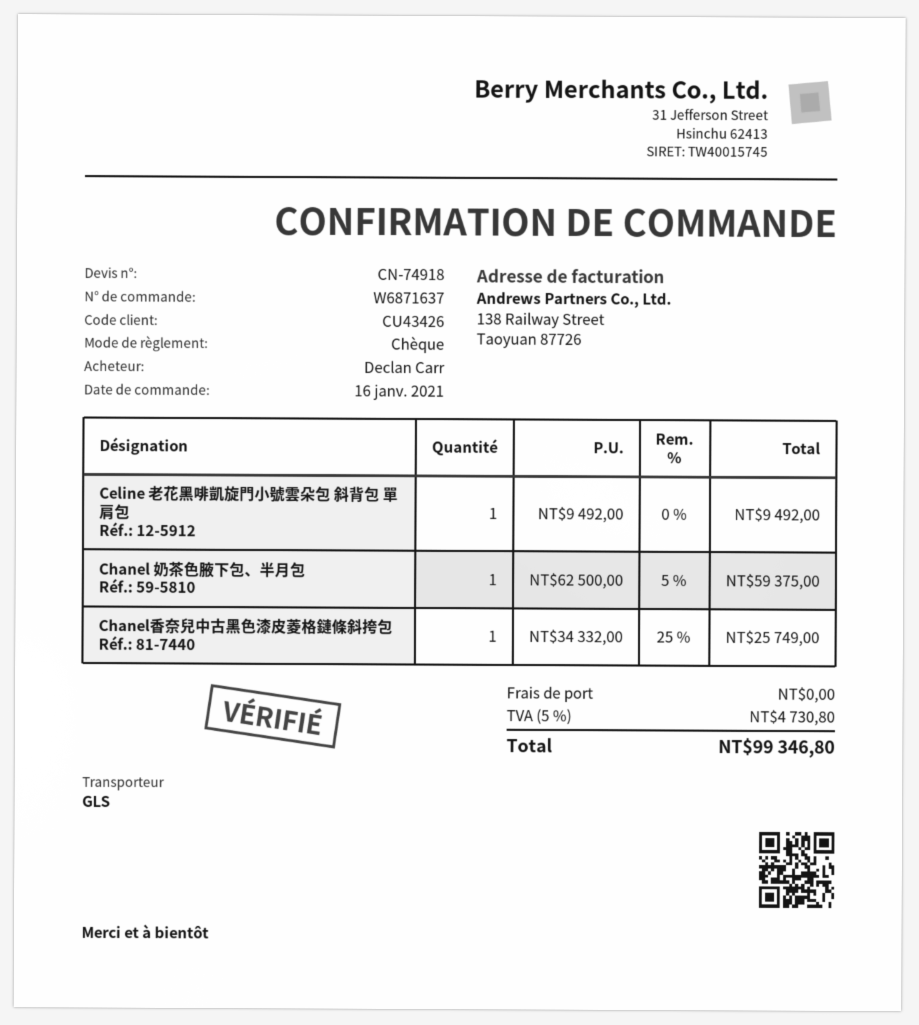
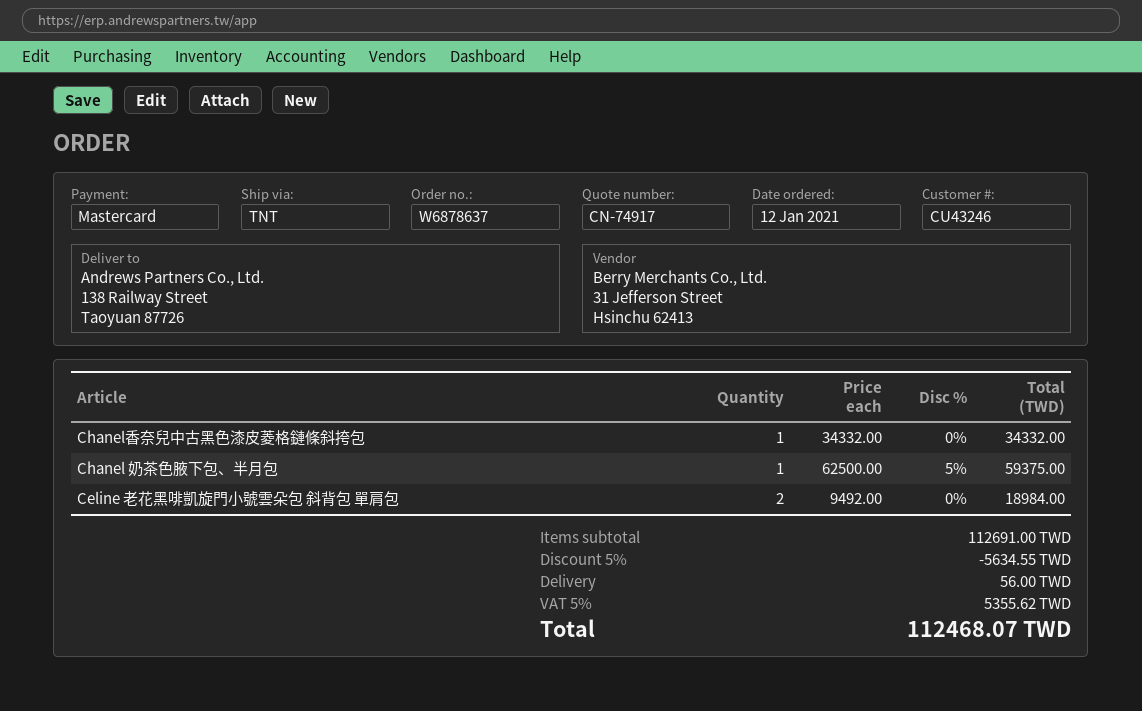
quote number: CN-74918 -> CN-74917
order number: W6871637 -> W6878637
order date: 2021-01-16 -> 2021-01-12
customer number: CU43426 -> CU43246
payment method: cheque -> Mastercard
shipping method: GLS -> TNT
Celine 老花黑啡凱旋門小號雲朵包 斜背包 單肩包: 1 x 9492.00 = 9492.00 -> 2 x 9492.00 = 18984.00
Chanel香奈兒中古黑色漆皮菱格鏈條斜挎包: 1 x 34332.00 - 25% = 25749.00 -> 1 x 34332.00 = 34332.00
discount: none -> 5% = 5634.55
shipping: 0.00 -> 56.00
tax: 5% = 4730.80 -> 5% = 5355.62
total: 99346.80 -> 112468.07

